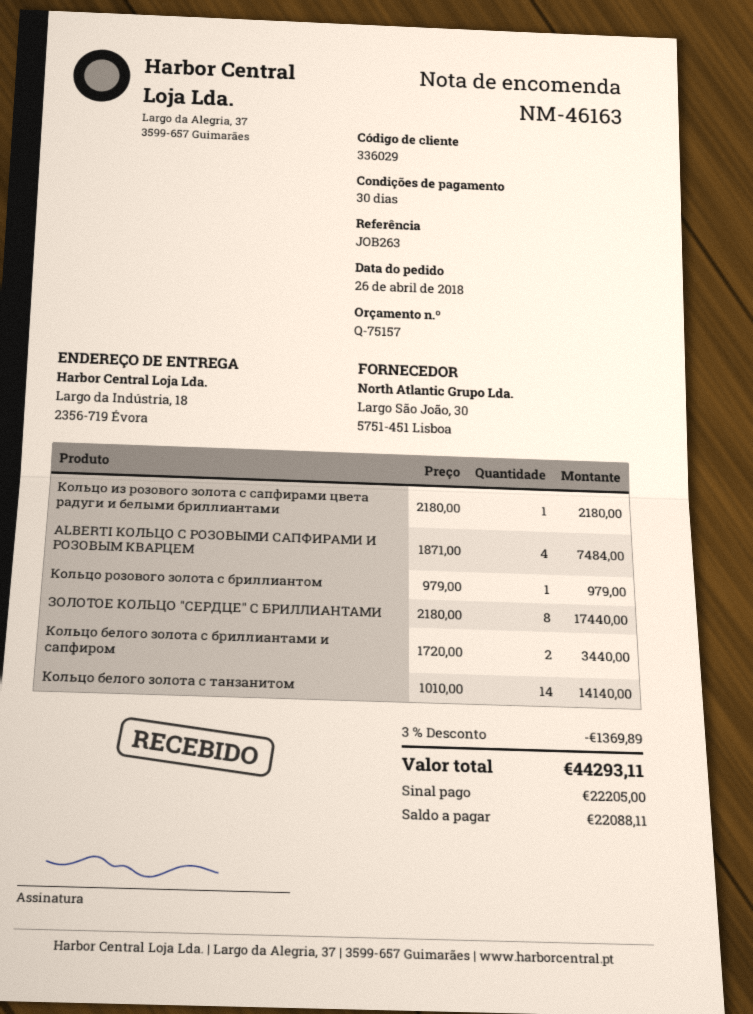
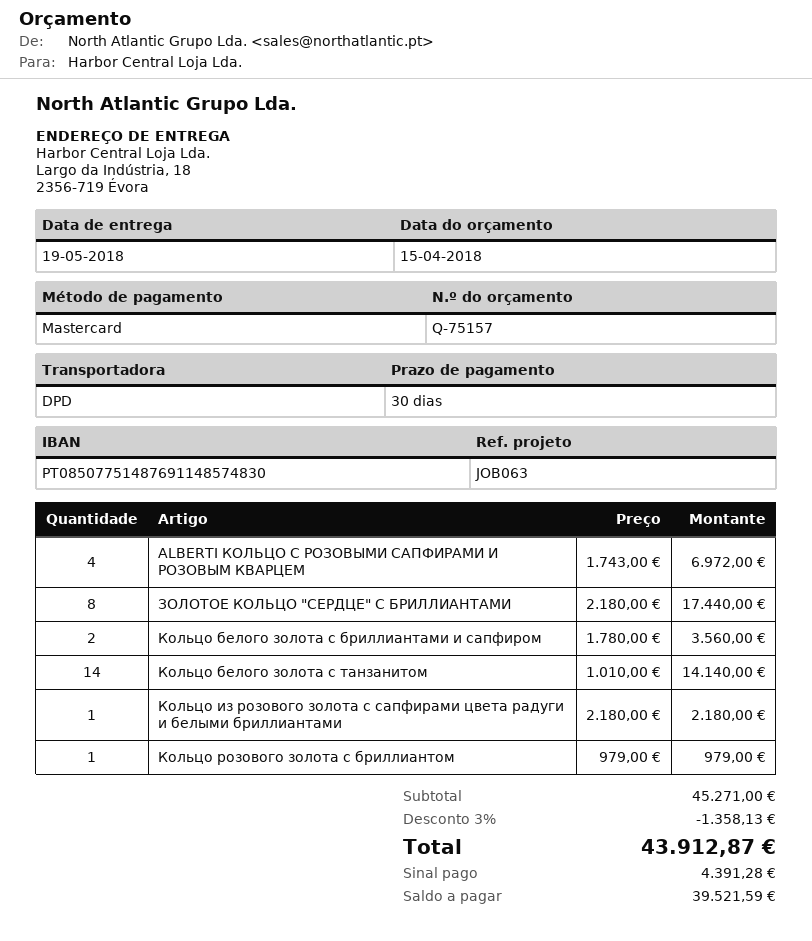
reference: JOB263 -> JOB063
ALBERTI КОЛЬЦО С РОЗОВЫМИ САПФИРАМИ И РОЗОВЫМ КВАРЦЕМ: 4 x 1871.00 = 7484.00 -> 4 x 1743.00 = 6972.00
Кольцо белого золота с бриллиантами и сапфиром: 2 x 1720.00 = 3440.00 -> 2 x 1780.00 = 3560.00
discount: 3% = 1369.89 -> 3% = 1358.13
total: 44293.11 -> 43912.87
deposit: 22205.00 -> 4391.28
balance: 22088.11 -> 39521.59

